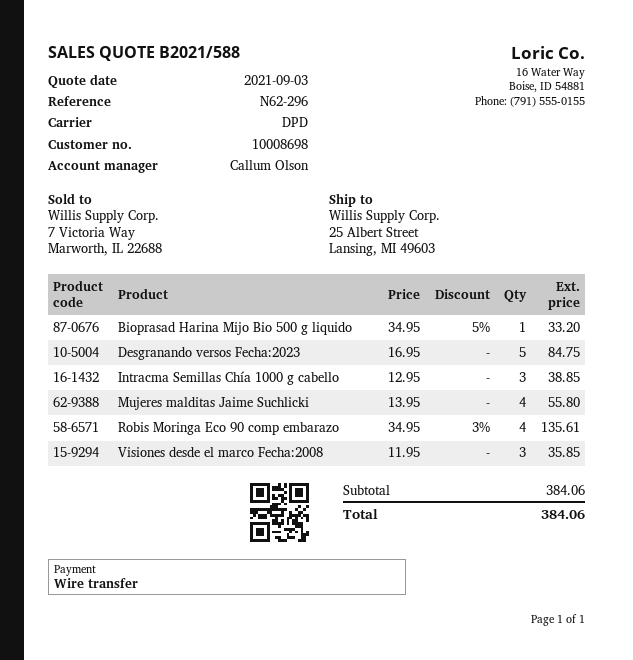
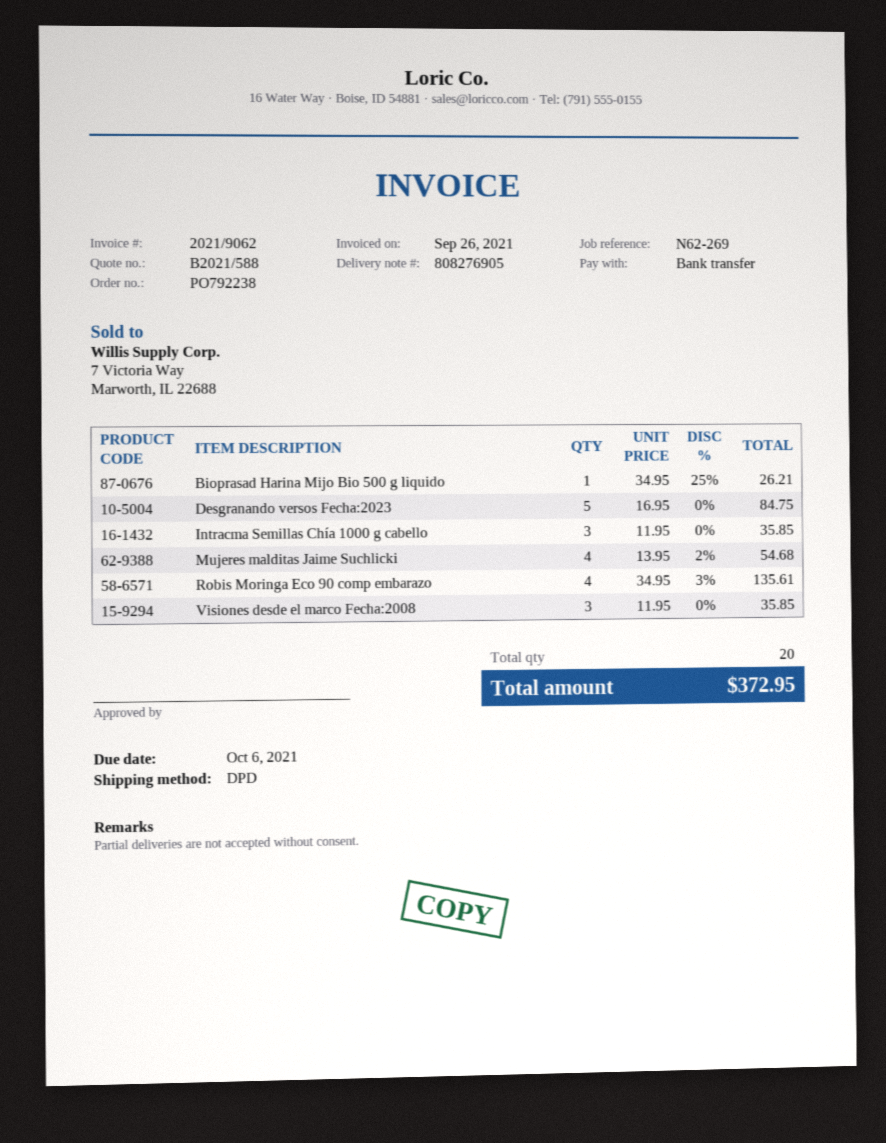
reference: N62-296 -> N62-269
Bioprasad Harina Mijo Bio 500 g liquido: 1 x 34.95 - 5% = 33.20 -> 1 x 34.95 - 25% = 26.21
Intracma Semillas Chía 1000 g cabello: 3 x 12.95 = 38.85 -> 3 x 11.95 = 35.85
Mujeres malditas Jaime Suchlicki: 4 x 13.95 = 55.80 -> 4 x 13.95 - 2% = 54.68
total: 384.06 -> 372.95

